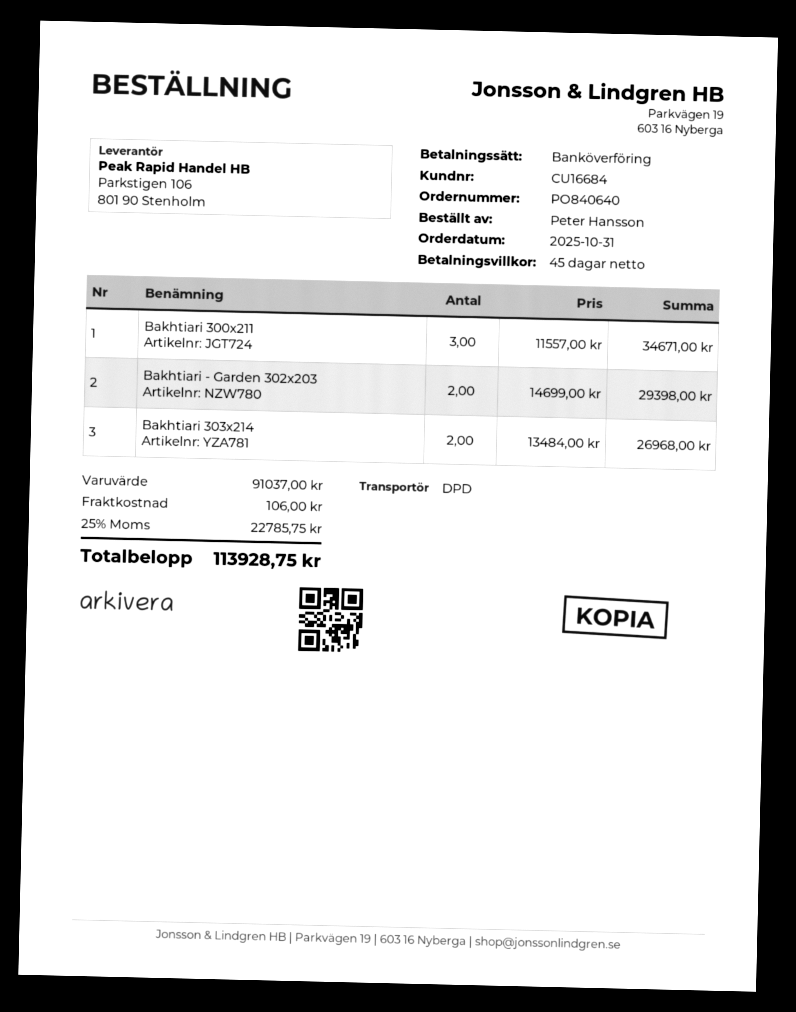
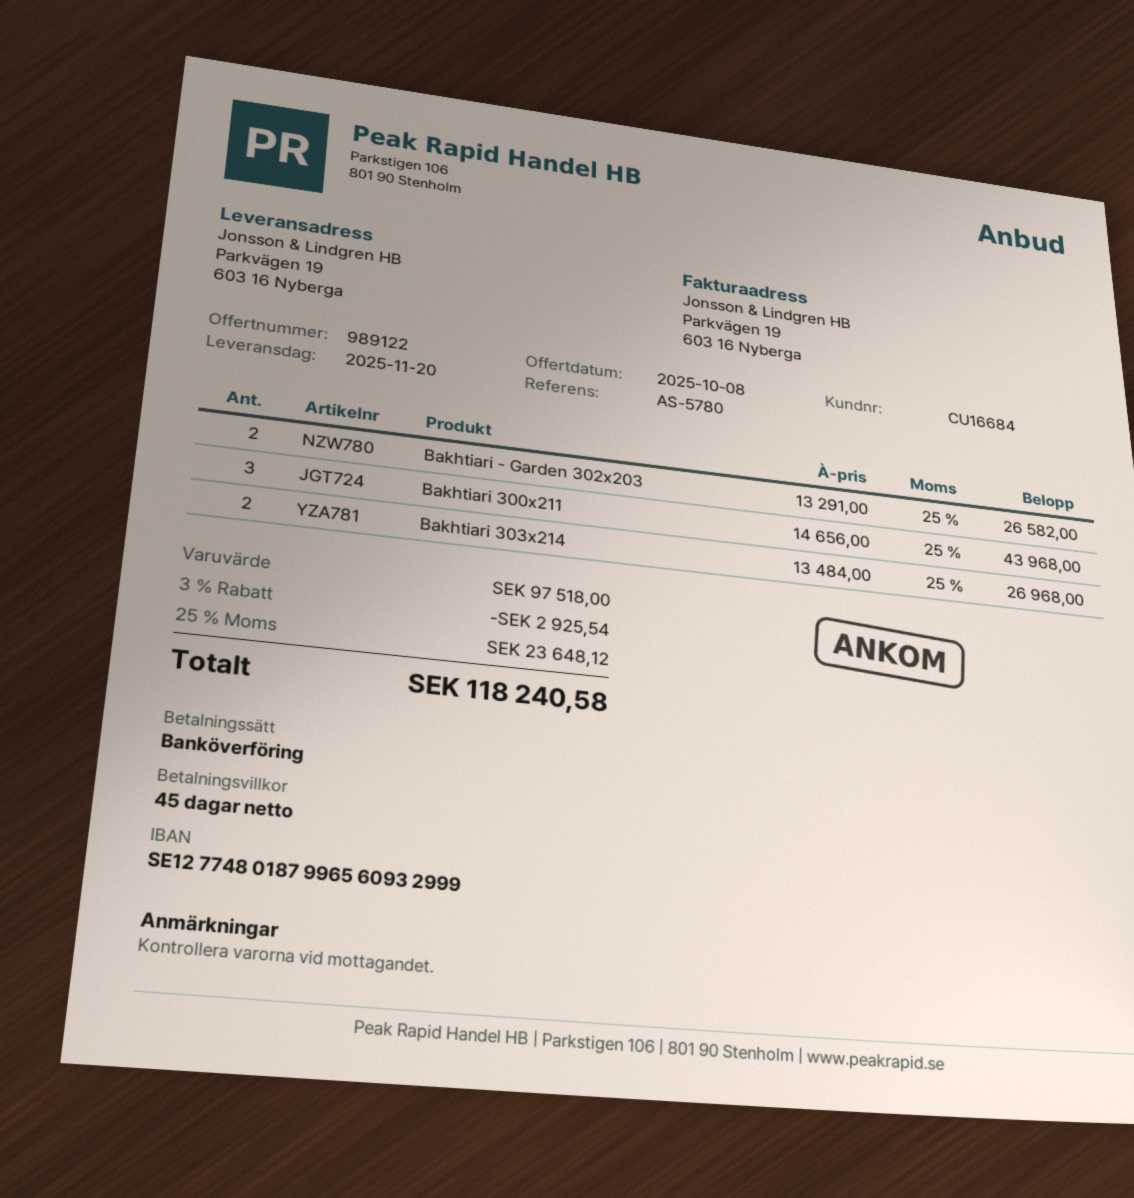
Bakhtiari 300x211: 3 x 11557.00 = 34671.00 -> 3 x 14656.00 = 43968.00
Bakhtiari - Garden 302x203: 2 x 14699.00 = 29398.00 -> 2 x 13291.00 = 26582.00
subtotal: 91037.00 -> 97518.00
discount: none -> 3% = 2925.54
shipping: 106.00 -> none
tax: 25% = 22785.75 -> 25% = 23648.12
total: 113928.75 -> 118240.58

